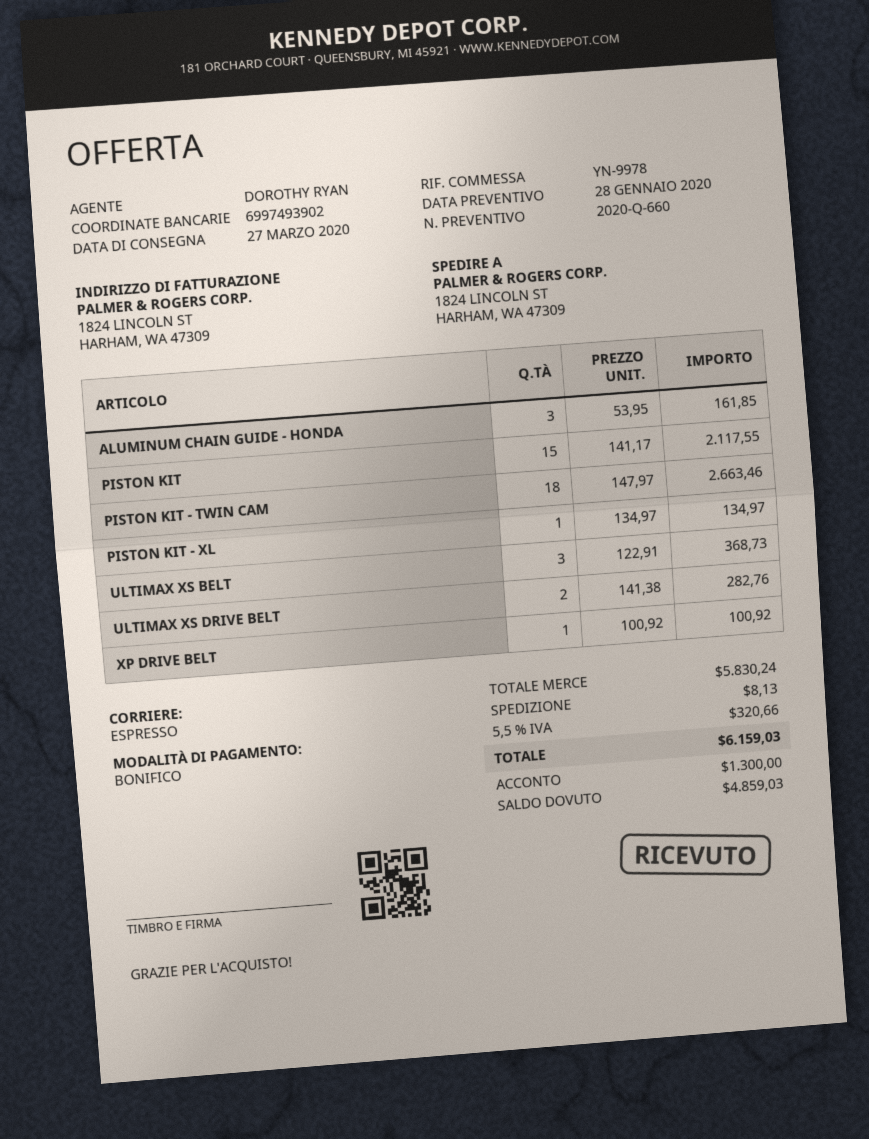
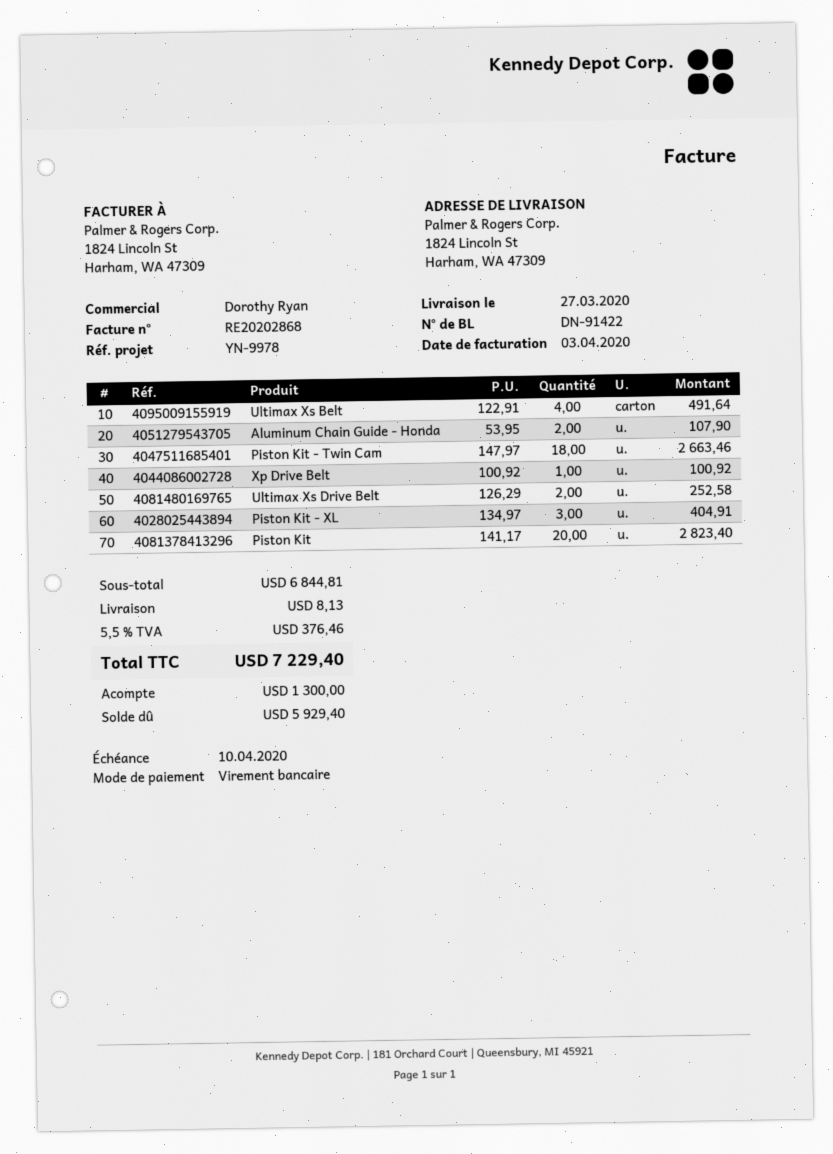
ALUMINUM CHAIN GUIDE - HONDA: 3 x 53.95 = 161.85 -> 2 x 53.95 = 107.90
PISTON KIT: 15 x 141.17 = 2117.55 -> 20 x 141.17 = 2823.40
PISTON KIT - XL: 1 x 134.97 = 134.97 -> 3 x 134.97 = 404.91
ULTIMAX XS BELT: 3 x 122.91 = 368.73 -> 4 x 122.91 = 491.64
ULTIMAX XS DRIVE BELT: 2 x 141.38 = 282.76 -> 2 x 126.29 = 252.58
subtotal: 5830.24 -> 6844.81
tax: 5.5% = 320.66 -> 5.5% = 376.46
total: 6159.03 -> 7229.40
balance: 4859.03 -> 5929.40

